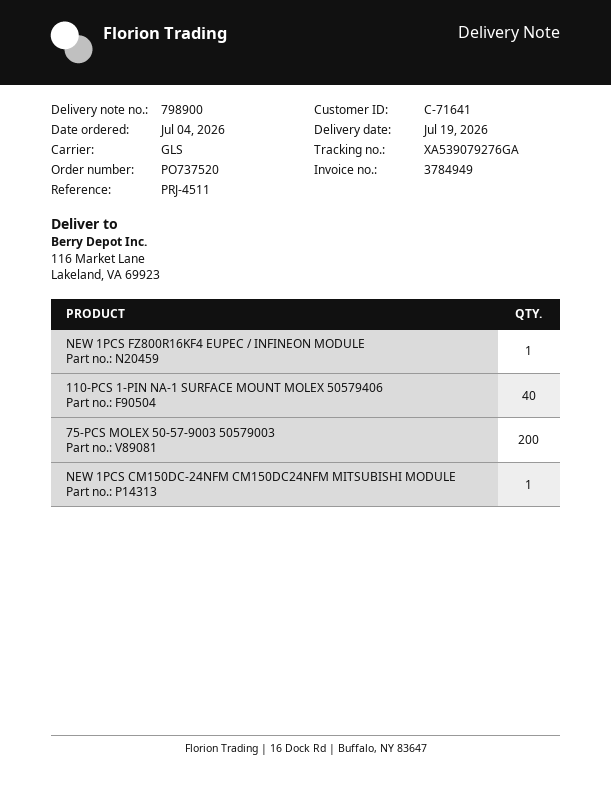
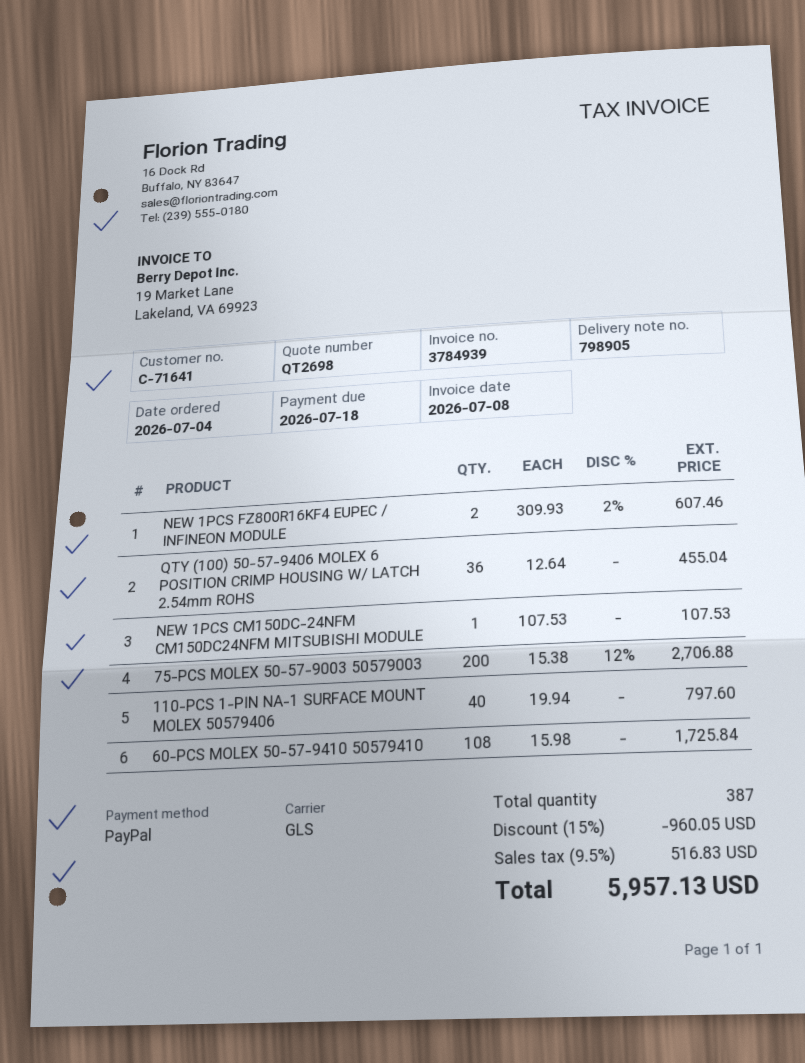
delivery note number: 798900 -> 798905
invoice number: 3784949 -> 3784939
NEW 1PCS FZ800R16KF4 EUPEC / INFINEON MODULE: 1 -> 2
QTY (100) 50-57-9406 MOLEX 6 POSITION CRIMP HOUSING W/ LATCH 2.54mm ROHS: none -> 36
60-PCS MOLEX 50-57-9410 50579410: none -> 108

